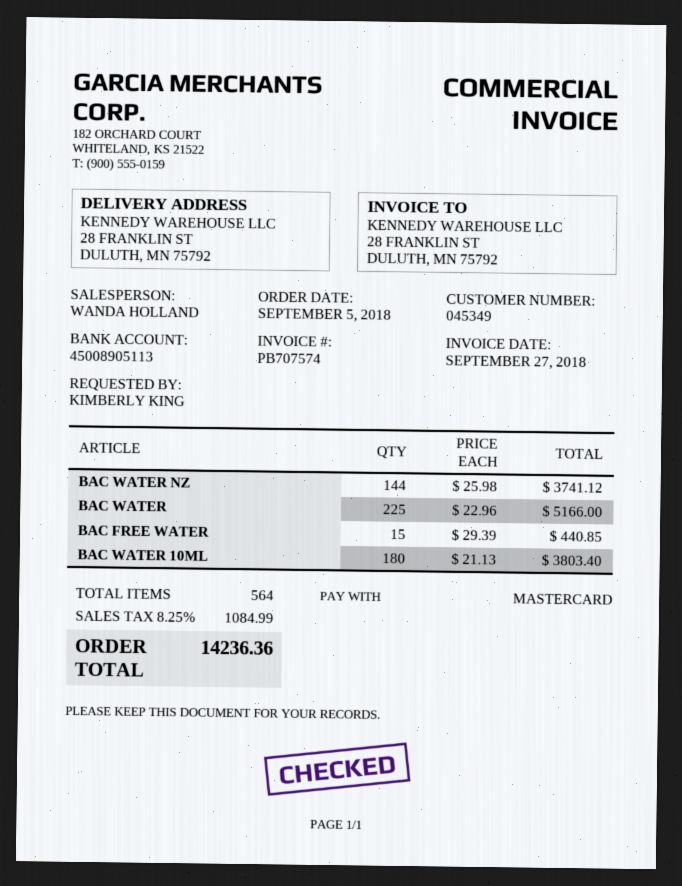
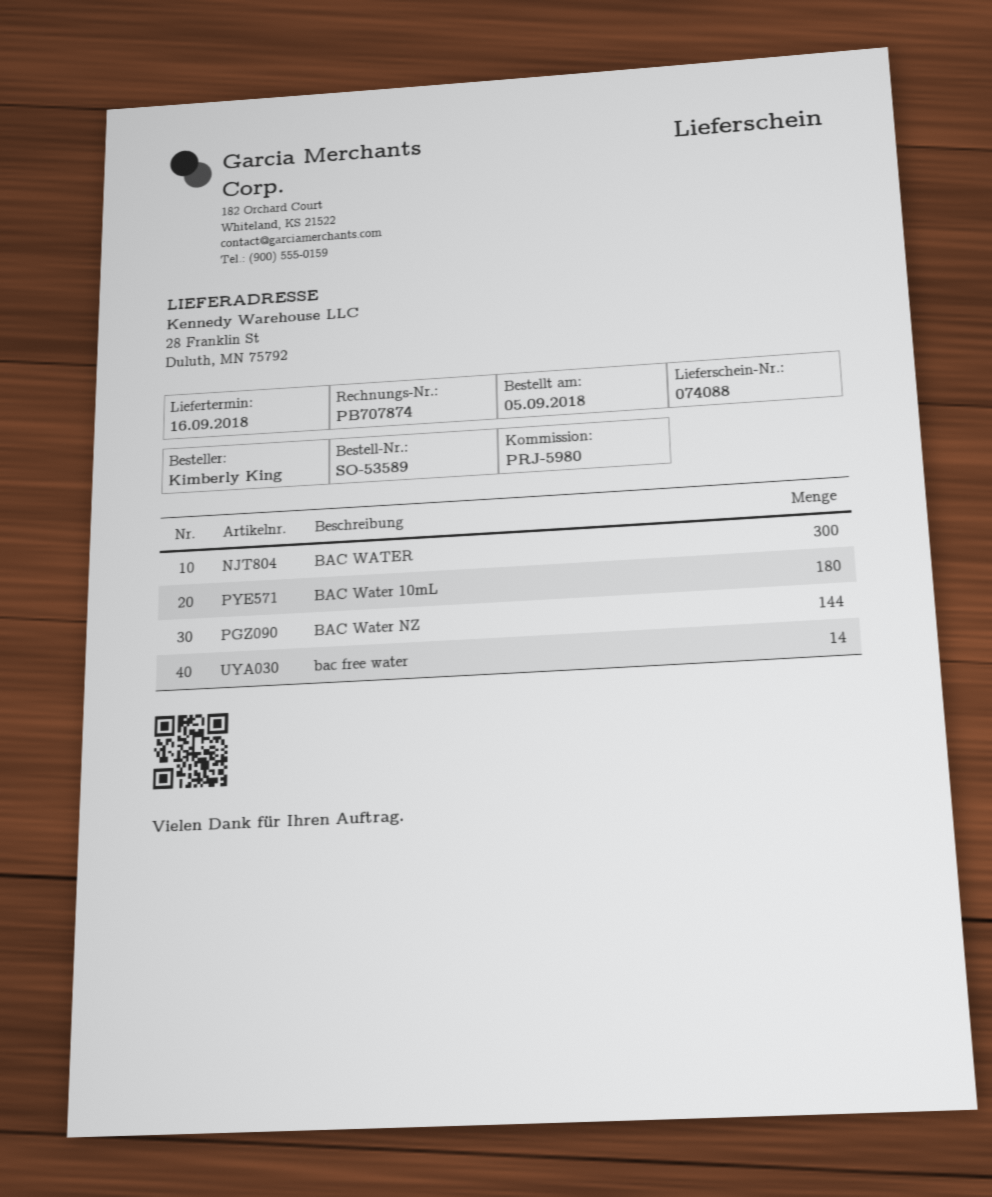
invoice number: PB707574 -> PB707874
BAC WATER: 225 -> 300
BAC FREE WATER: 15 -> 14

